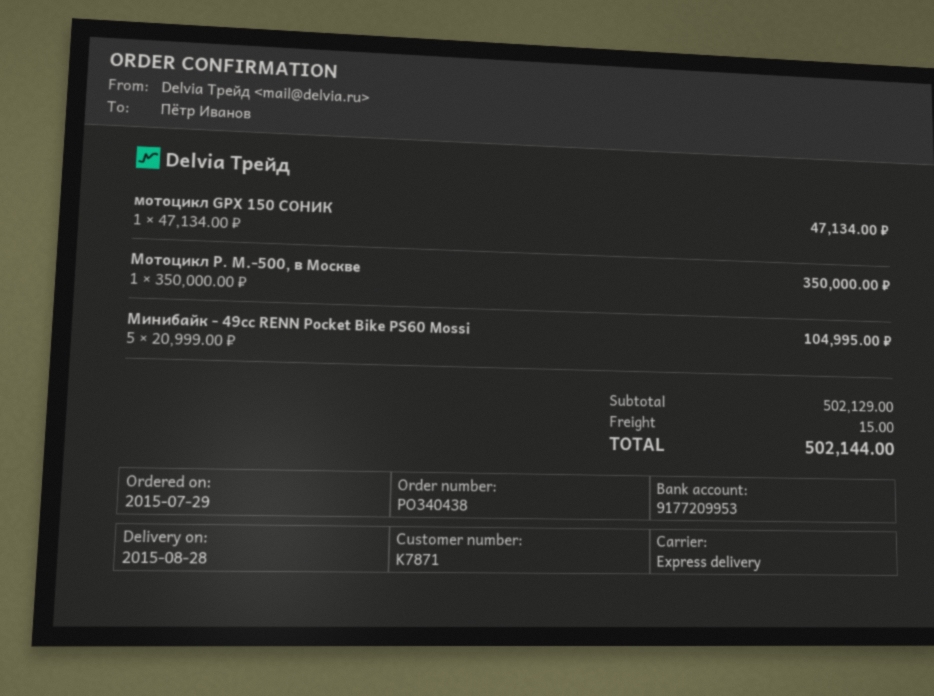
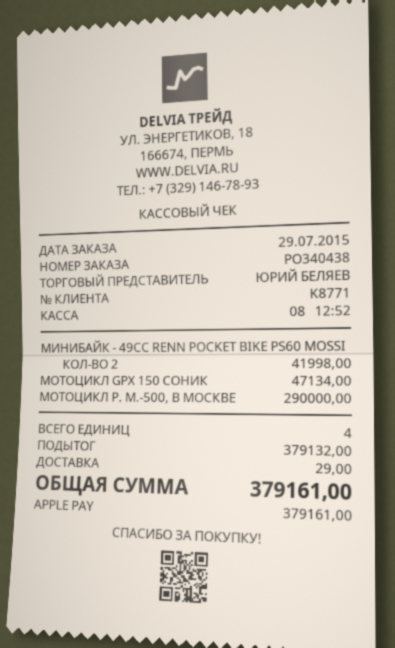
customer number: K7871 -> K8771
Мотоцикл Р. М.-500, в Москве: 1 for 350000.00 -> 1 for 290000.00
Минибайк - 49cc RENN Pocket Bike PS60 Mossi: 5 for 104995.00 -> 2 for 41998.00
subtotal: 502129.00 -> 379132.00
shipping: 15.00 -> 29.00
total: 502144.00 -> 379161.00

